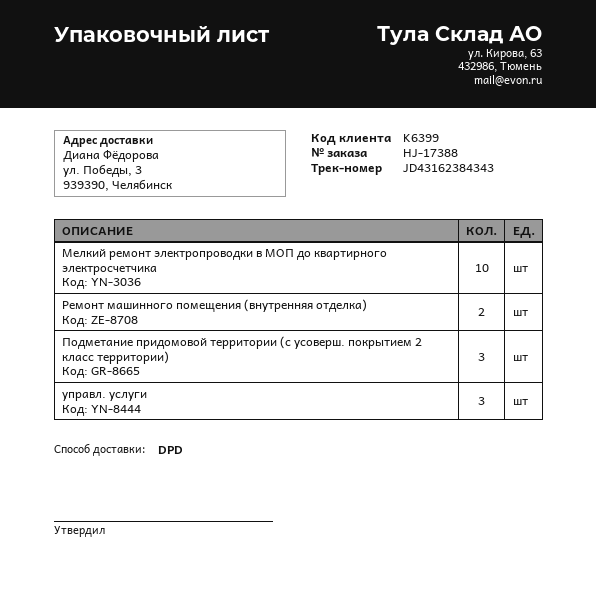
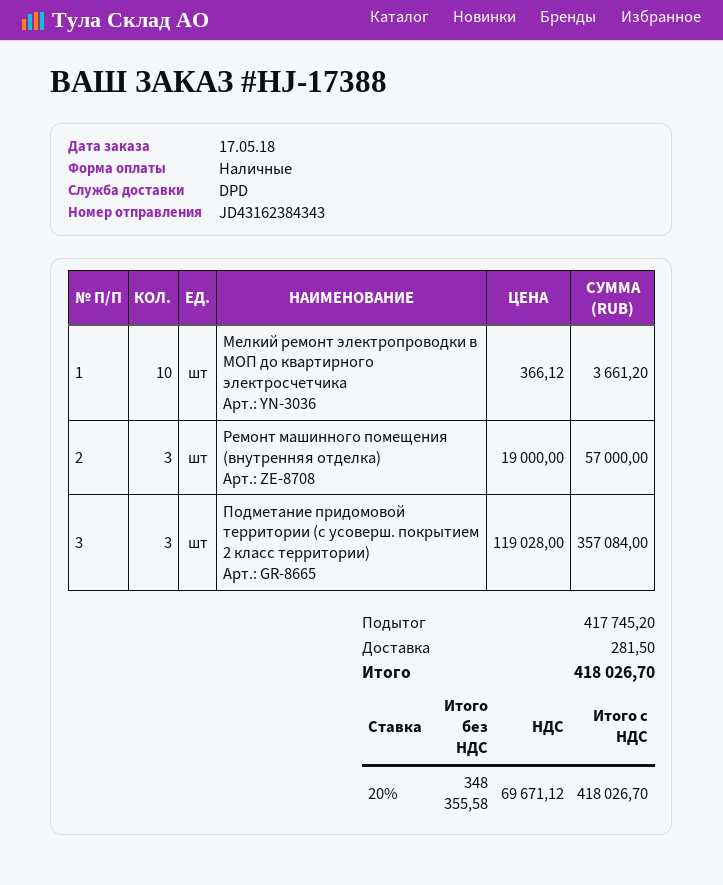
Ремонт машинного помещения (внутренняя отделка): 2 -> 3
управл. услуги: 3 -> none

